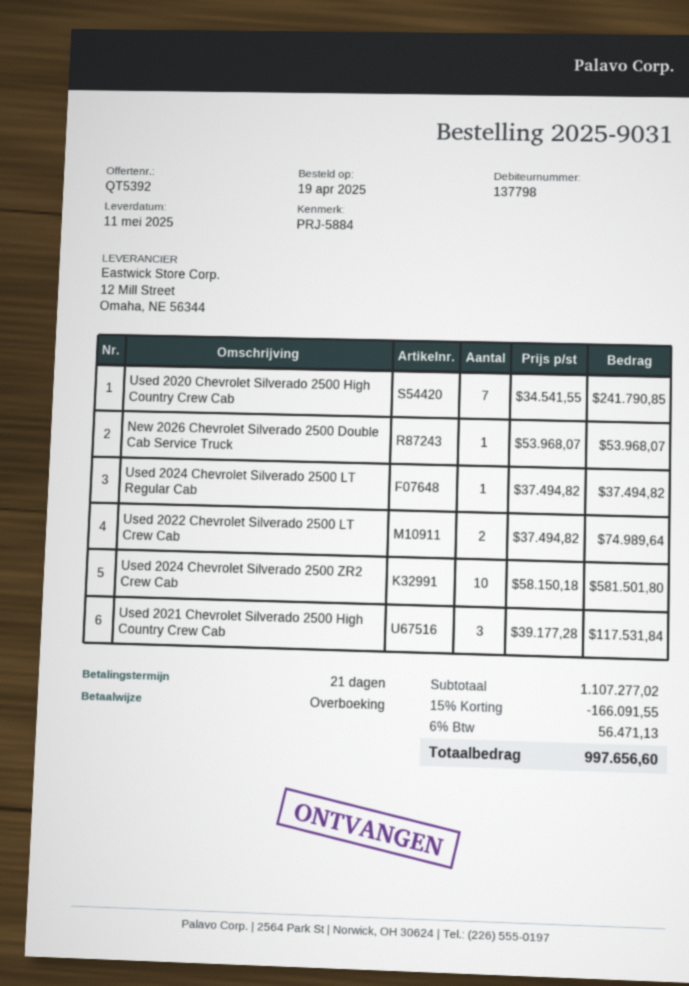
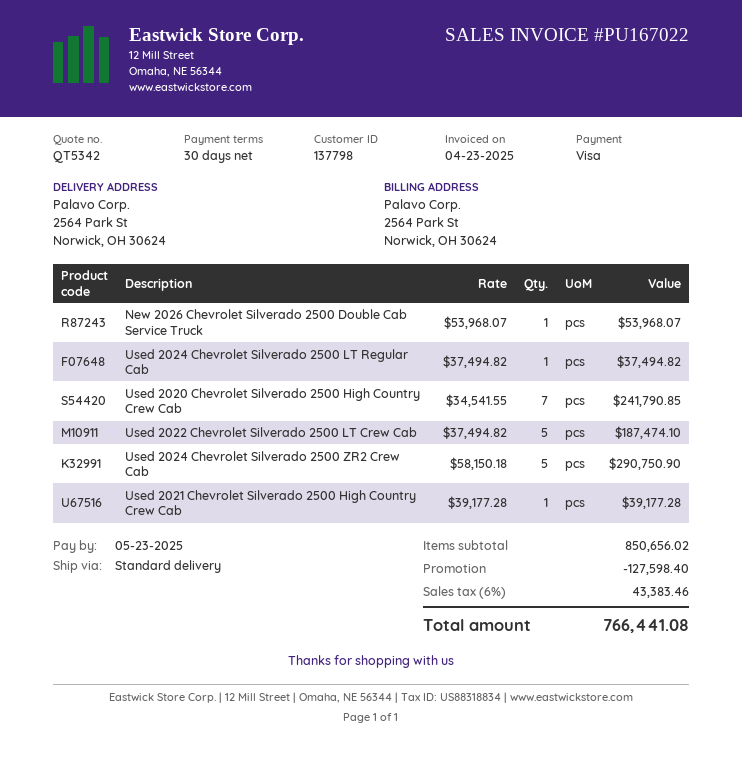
quote number: QT5392 -> QT5342
payment terms: 21 days -> 30 days
payment method: bank transfer -> Visa
Used 2022 Chevrolet Silverado 2500 LT Crew Cab: 2 x 37494.82 = 74989.64 -> 5 x 37494.82 = 187474.10
Used 2024 Chevrolet Silverado 2500 ZR2 Crew Cab: 10 x 58150.18 = 581501.80 -> 5 x 58150.18 = 290750.90
Used 2021 Chevrolet Silverado 2500 High Country Crew Cab: 3 x 39177.28 = 117531.84 -> 1 x 39177.28 = 39177.28
subtotal: 1107277.02 -> 850656.02
discount: 166091.55 -> 127598.40
tax: 6% = 56471.13 -> 6% = 43383.46
total: 997656.60 -> 766441.08

